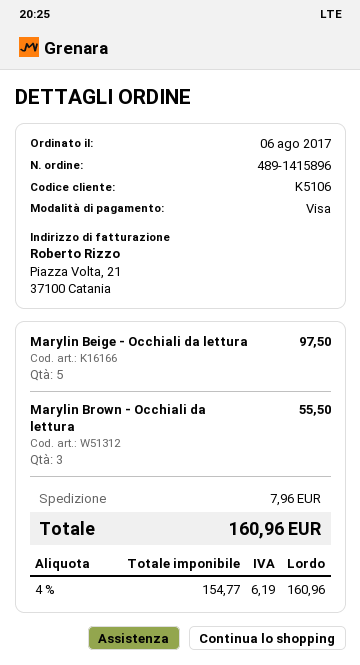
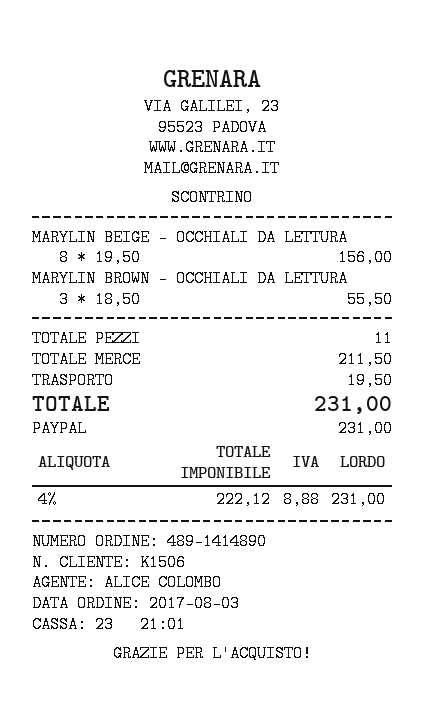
order number: 489-1415896 -> 489-1414890
order date: 2017-08-06 -> 2017-08-03
customer number: K5106 -> K1506
payment method: Visa -> PayPal
Marylin Beige - Occhiali da lettura: 5 for 97.50 -> 8 for 156.00
shipping: 7.96 -> 19.50
net: 154.77 -> 222.12
tax: 4% = 6.19 -> 4% = 8.88
total: 160.96 -> 231.00

